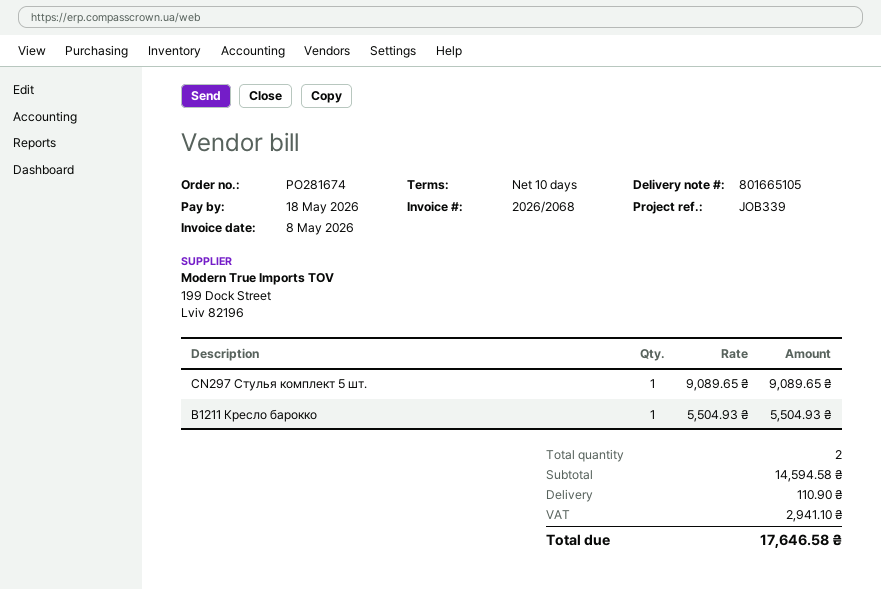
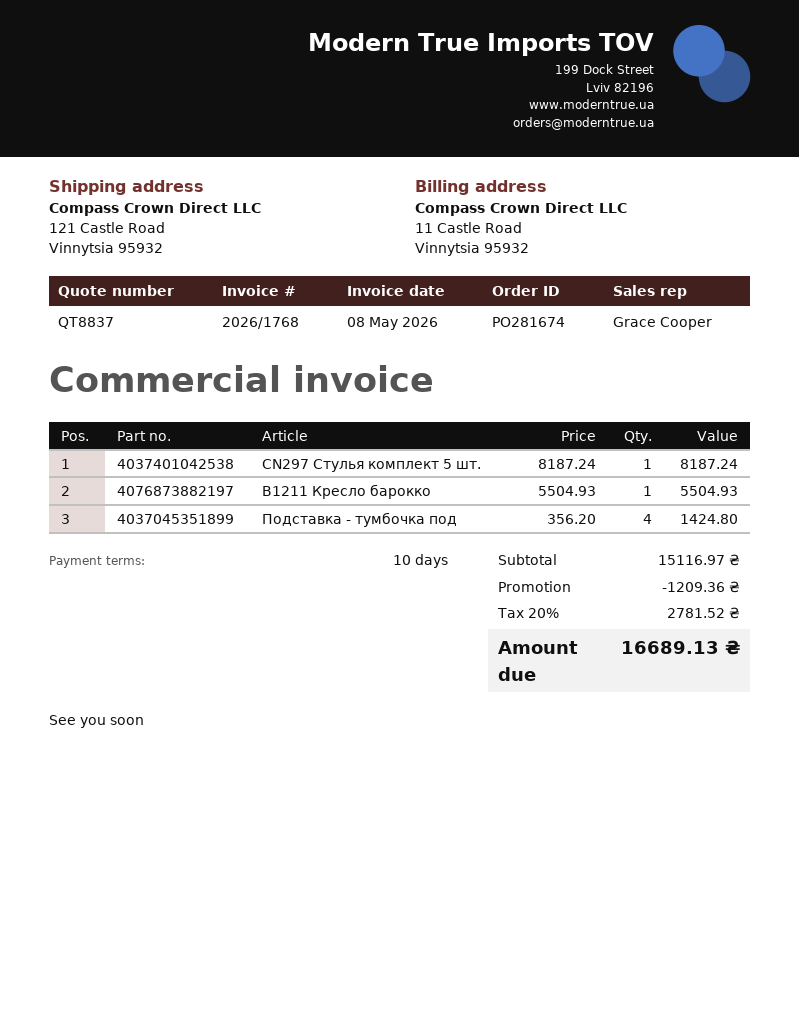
invoice number: 2026/2068 -> 2026/1768
CN297 Стулья комплект 5 шт.: 1 x 9089.65 = 9089.65 -> 1 x 8187.24 = 8187.24
Подставка - тумбочка под: none -> 4 x 356.20 = 1424.80
subtotal: 14594.58 -> 15116.97
discount: none -> 1209.36
shipping: 110.90 -> none
tax: 2941.10 -> 2781.52
total: 17646.58 -> 16689.13

